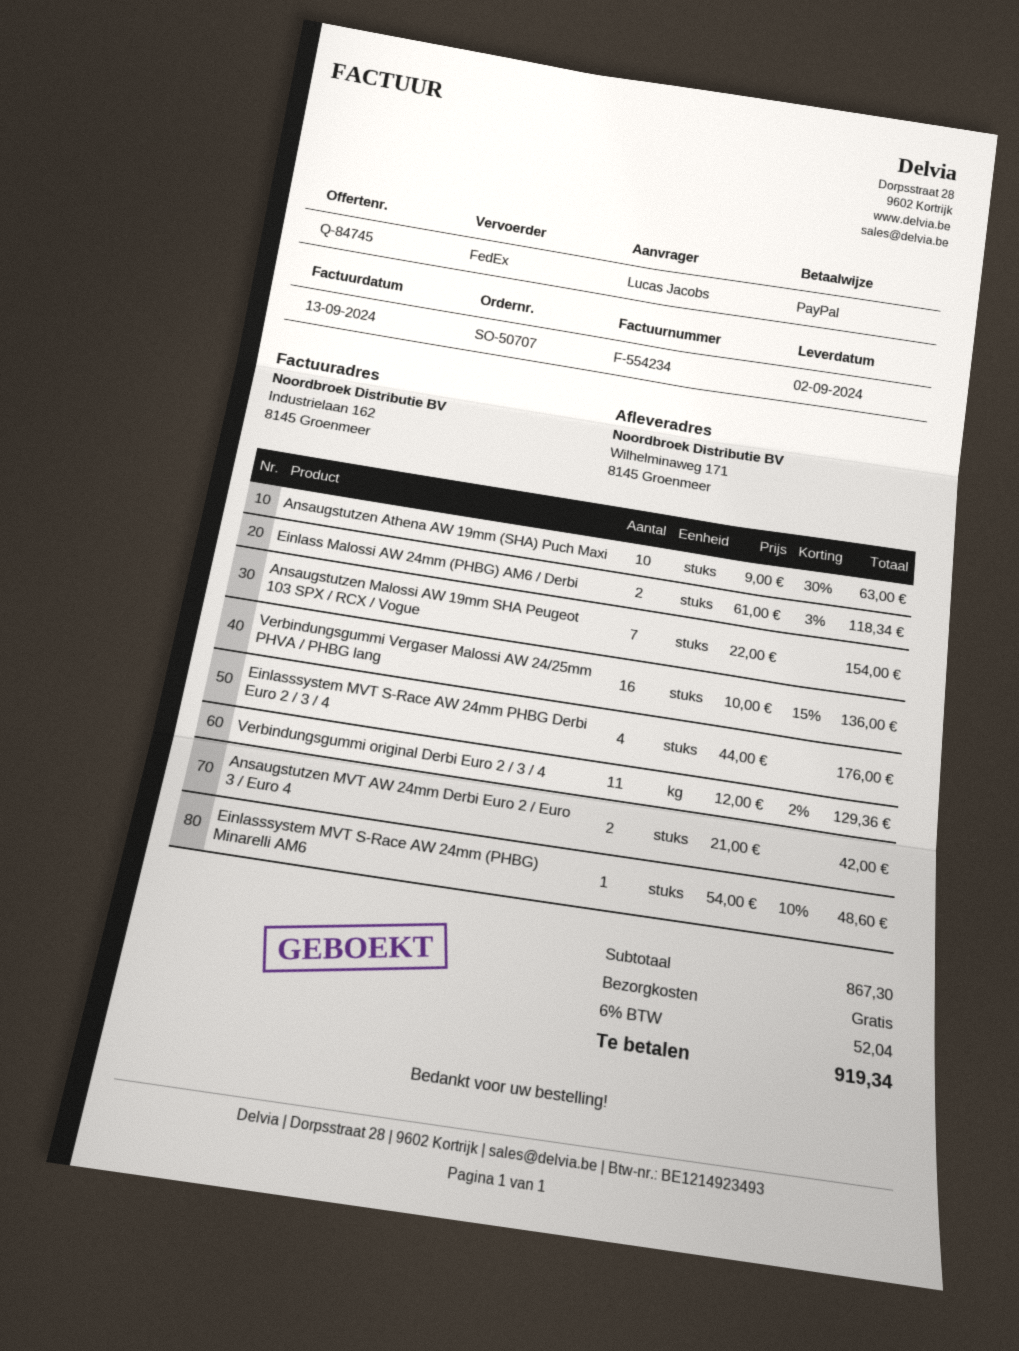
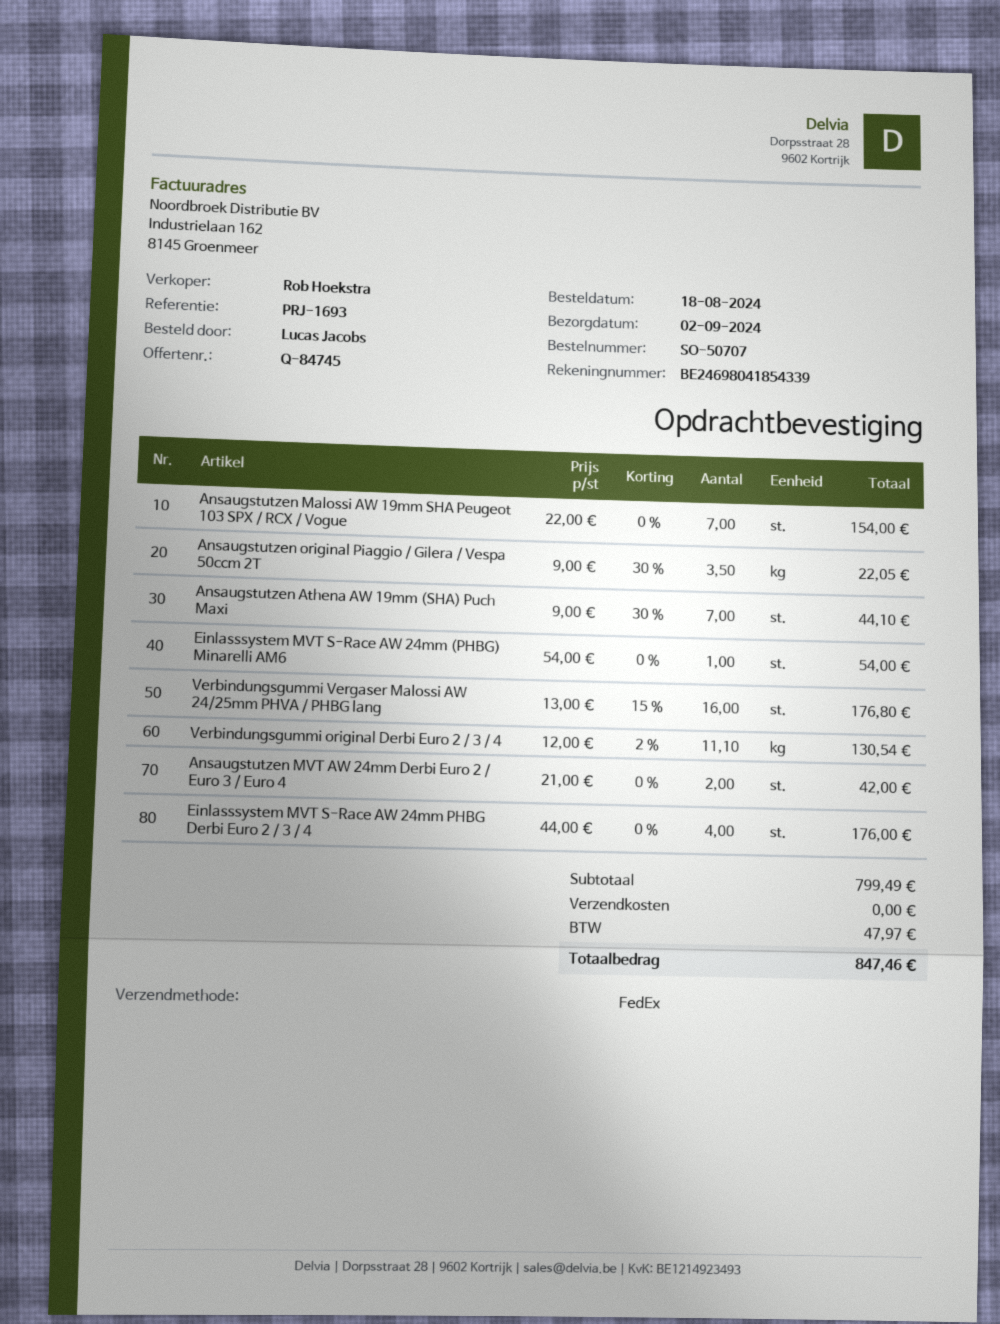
Ansaugstutzen Athena AW 19mm (SHA) Puch Maxi: 10 x 9.00 - 30% = 63.00 -> 7 x 9.00 - 30% = 44.10
Einlass Malossi AW 24mm (PHBG) AM6 / Derbi: 2 x 61.00 - 3% = 118.34 -> none
Verbindungsgummi Vergaser Malossi AW 24/25mm PHVA / PHBG lang: 16 x 10.00 - 15% = 136.00 -> 16 x 13.00 - 15% = 176.80
Verbindungsgummi original Derbi Euro 2 / 3 / 4: 11 x 12.00 - 2% = 129.36 -> 11.1 x 12.00 - 2% = 130.54
Einlasssystem MVT S-Race AW 24mm (PHBG) Minarelli AM6: 1 x 54.00 - 10% = 48.60 -> 1 x 54.00 = 54.00
Ansaugstutzen original Piaggio / Gilera / Vespa 50ccm 2T: none -> 3.5 x 9.00 - 30% = 22.05
subtotal: 867.30 -> 799.49
tax: 52.04 -> 47.97
total: 919.34 -> 847.46

